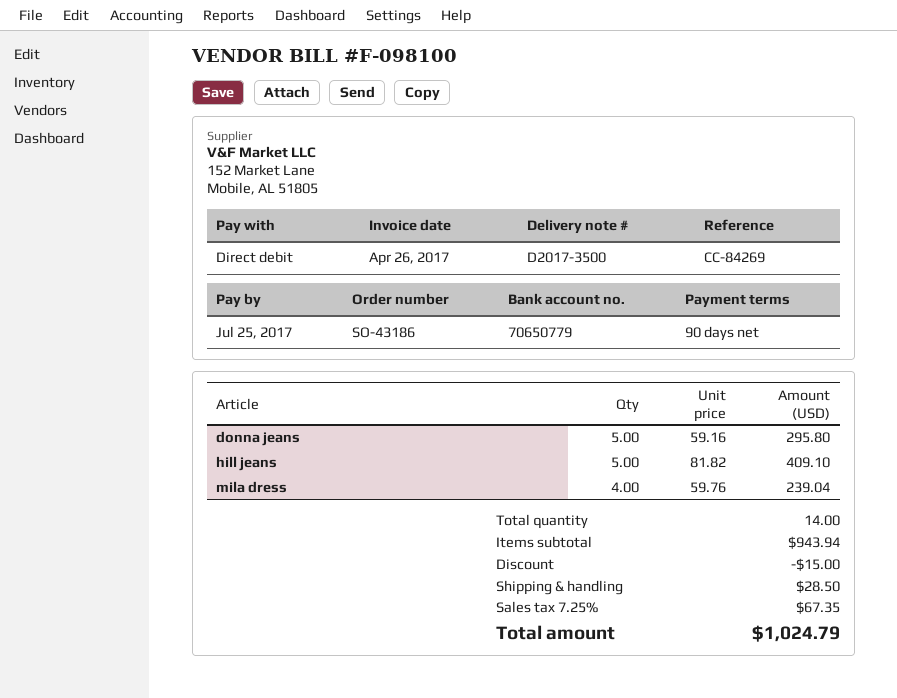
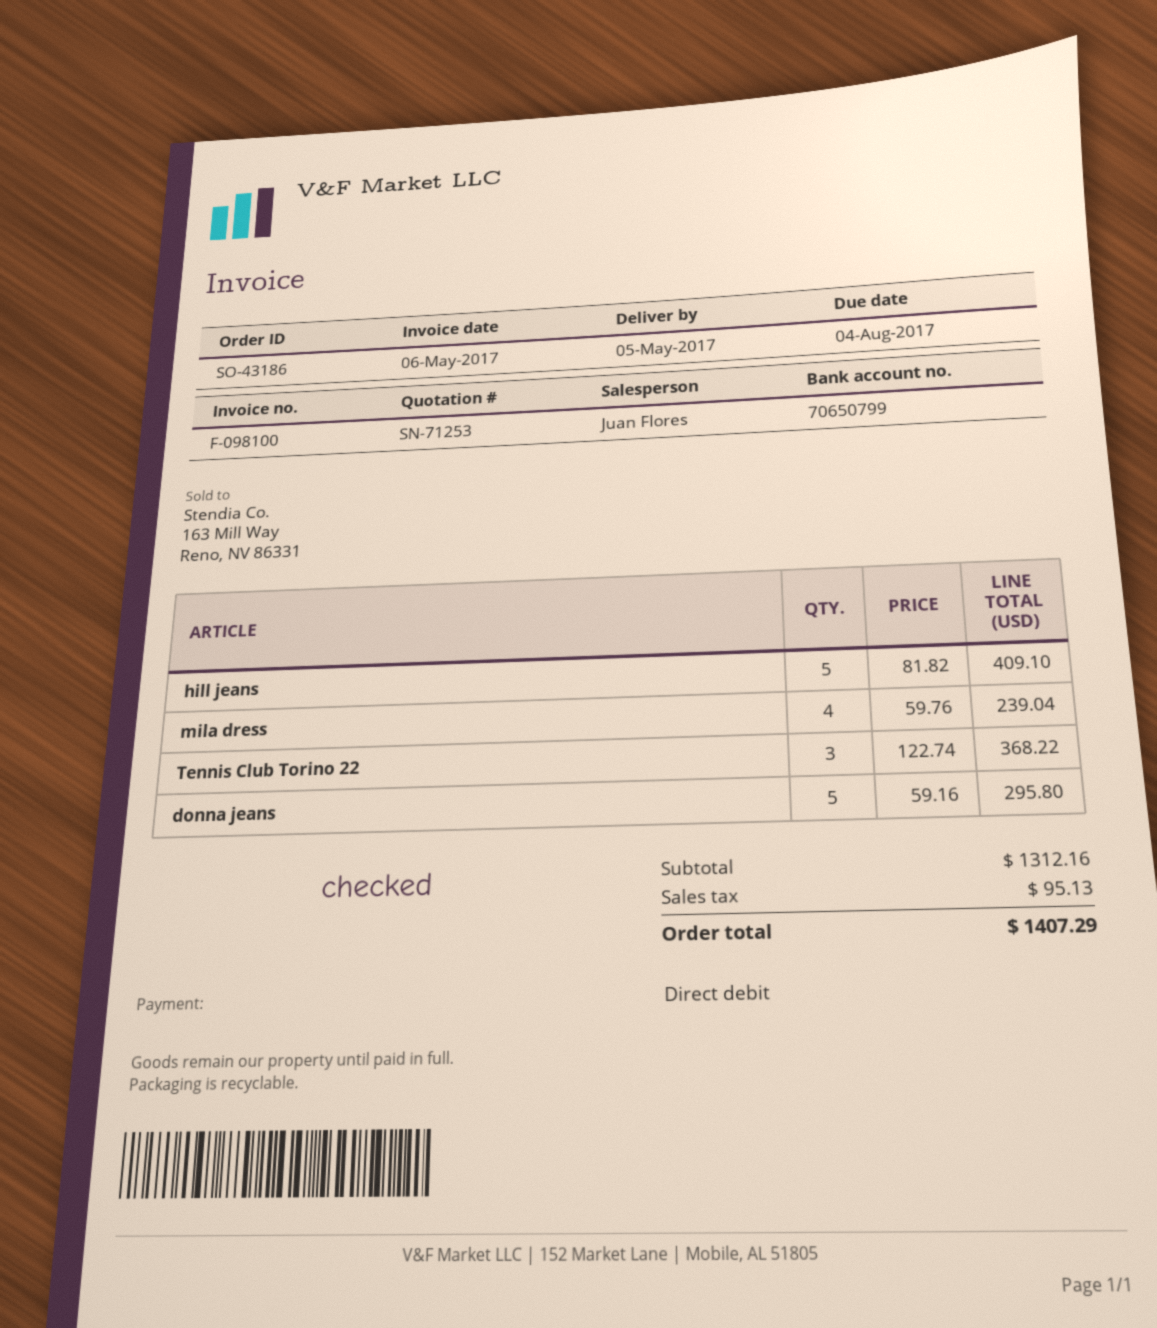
invoice date: 2017-04-26 -> 2017-05-06
due date: 2017-07-25 -> 2017-08-04
bank account: 70650779 -> 70650799
Tennis Club Torino 22: none -> 3 x 122.74 = 368.22
subtotal: 943.94 -> 1312.16
discount: 15.00 -> none
shipping: 28.50 -> none
tax: 67.35 -> 95.13
total: 1024.79 -> 1407.29

